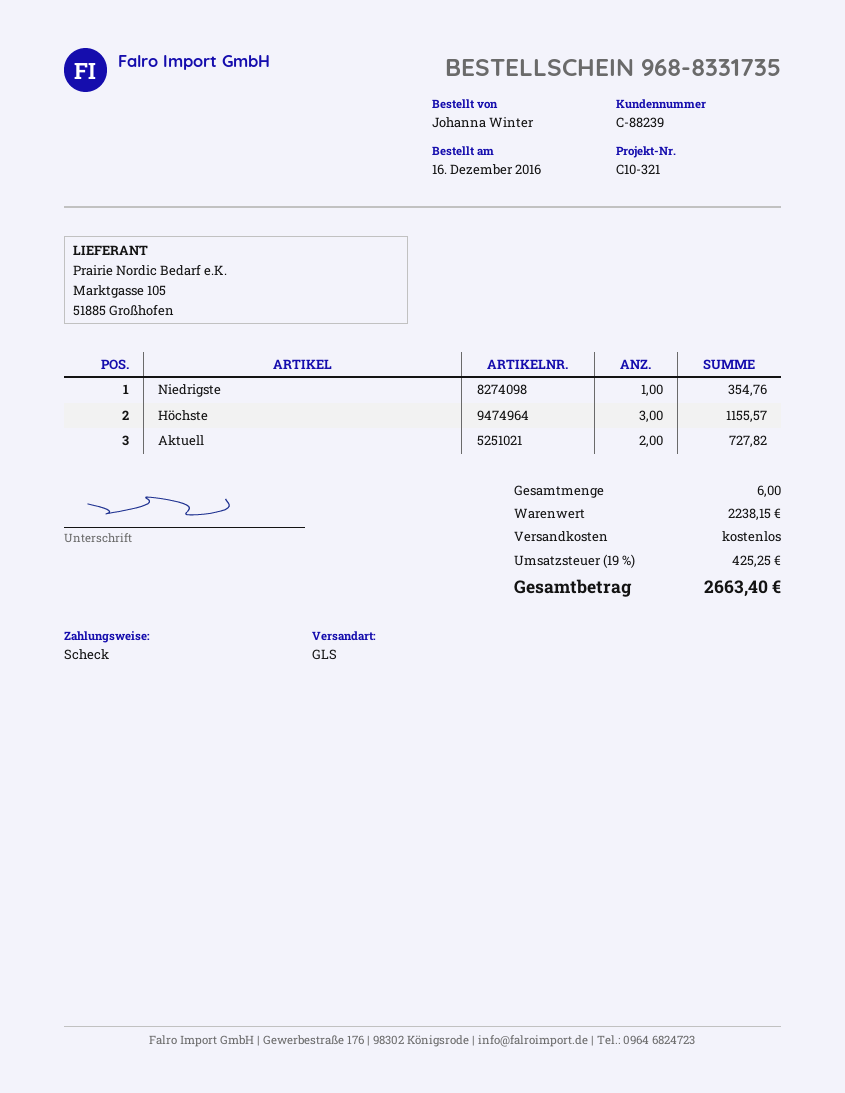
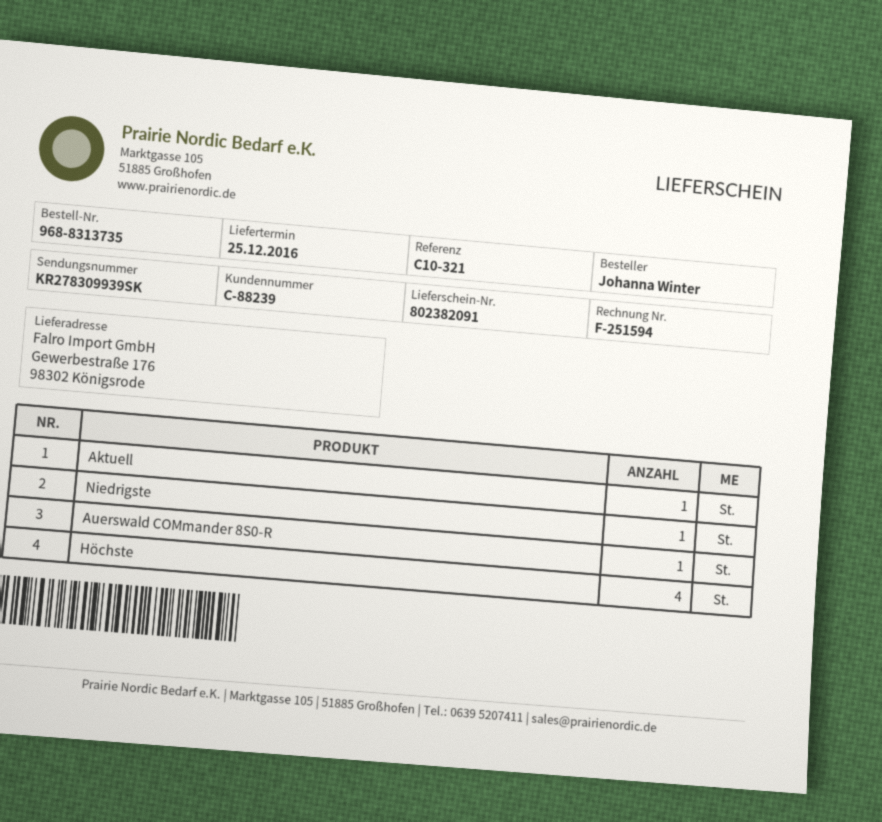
order number: 968-8331735 -> 968-8313735
Höchste: 3 -> 4
Aktuell: 2 -> 1
Auerswald COMmander 8S0-R: none -> 1

